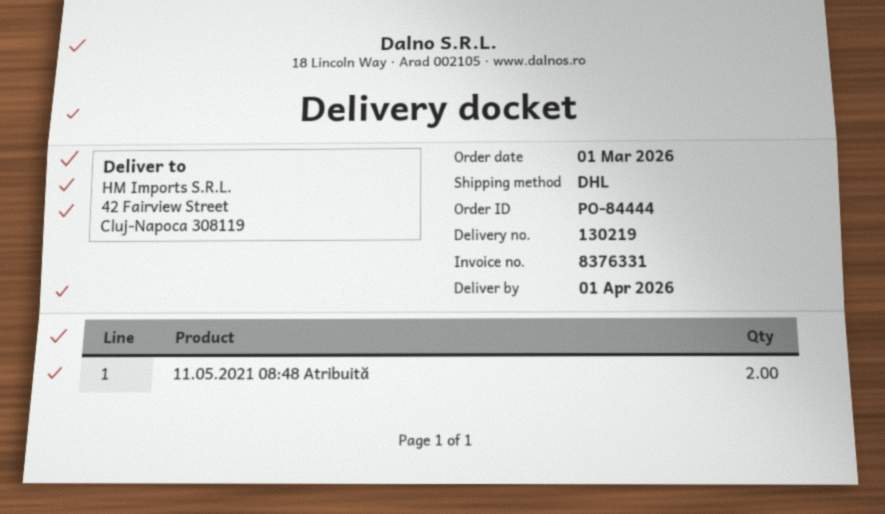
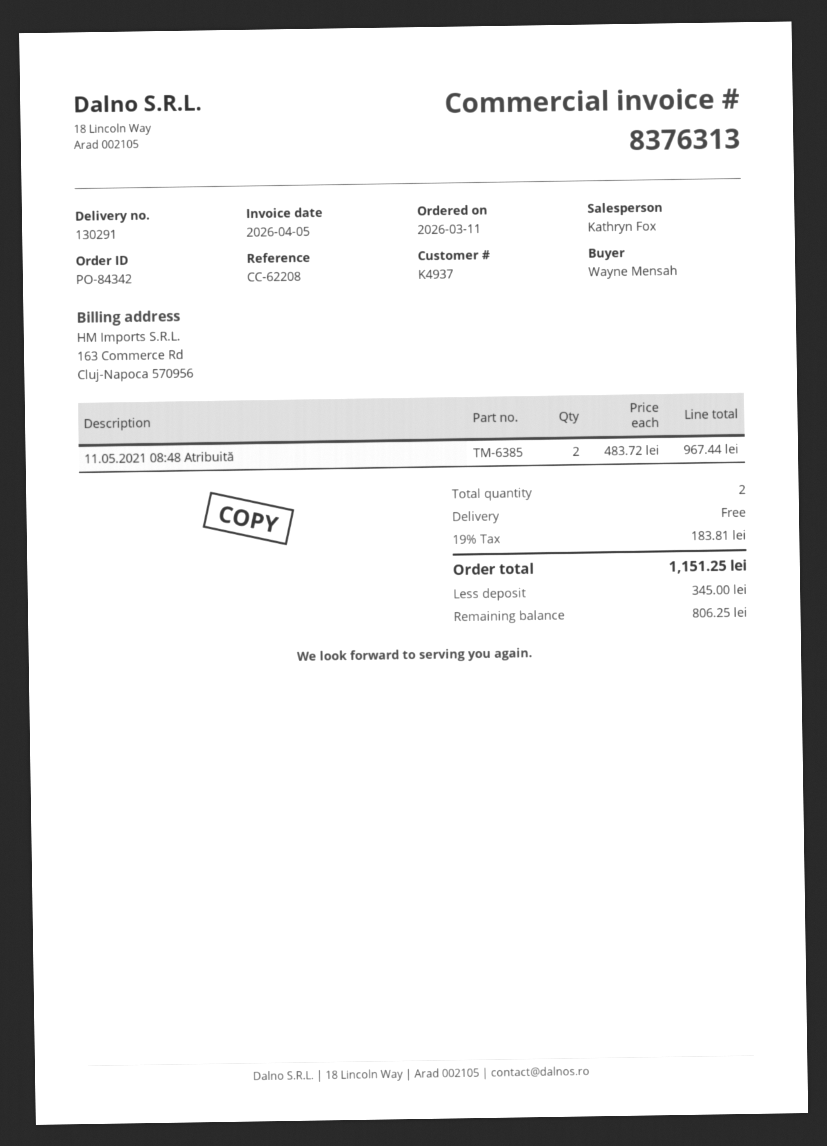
order number: PO-84444 -> PO-84342
order date: 2026-03-01 -> 2026-03-11
delivery note number: 130219 -> 130291
invoice number: 8376331 -> 8376313

